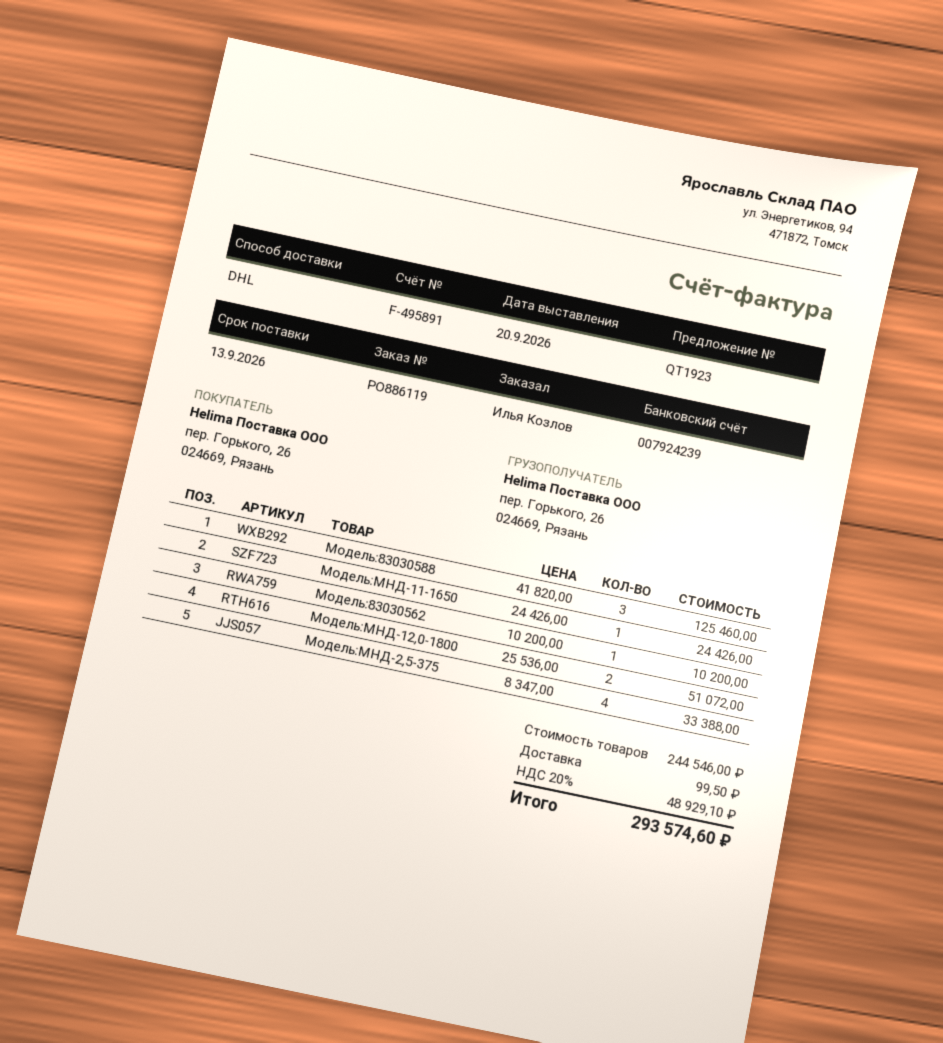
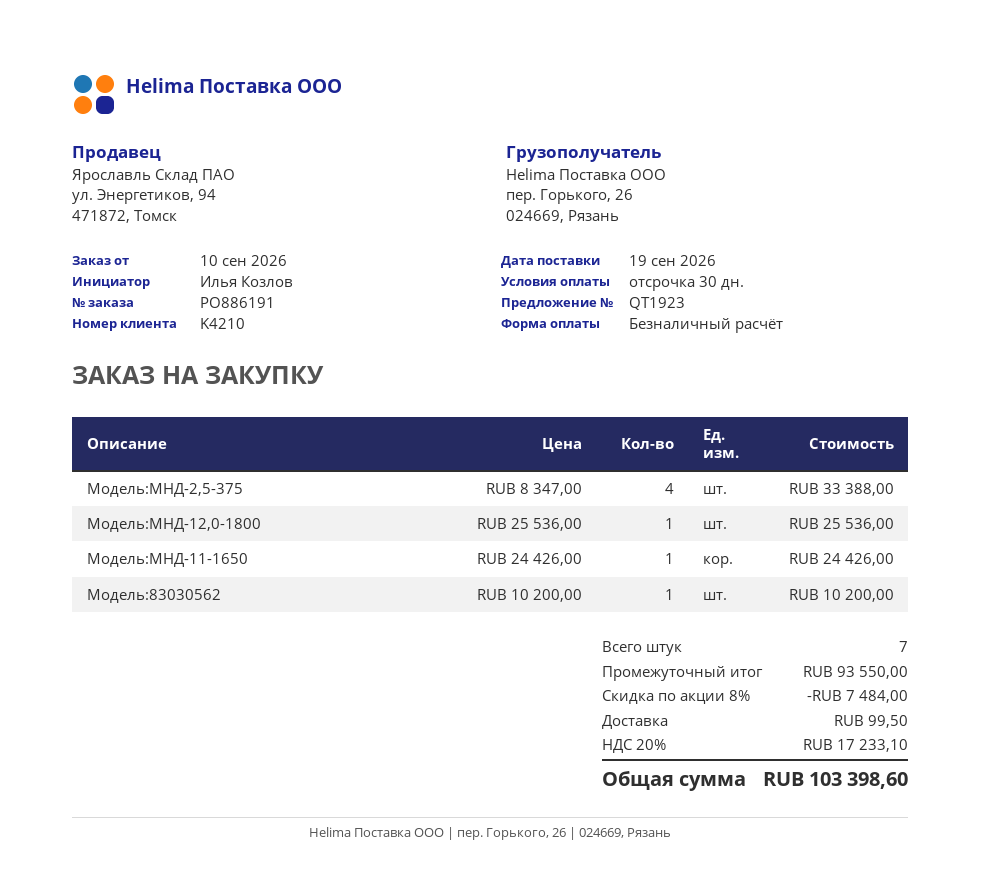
order number: PO886119 -> PO886191
delivery date: 2026-09-13 -> 2026-09-19
Модель:83030588: 3 x 41820.00 = 125460.00 -> none
Модель:МНД-12,0-1800: 2 x 25536.00 = 51072.00 -> 1 x 25536.00 = 25536.00
subtotal: 244546.00 -> 93550.00
discount: none -> 8% = 7484.00
tax: 20% = 48929.10 -> 20% = 17233.10
total: 293574.60 -> 103398.60

